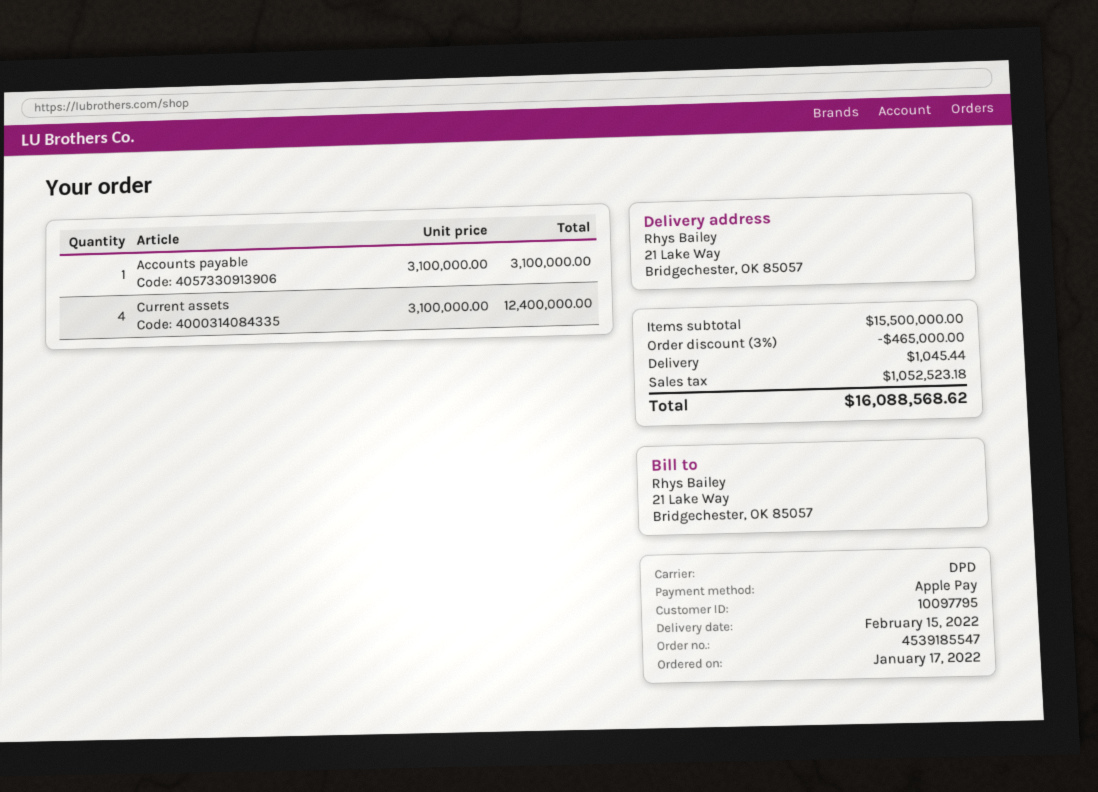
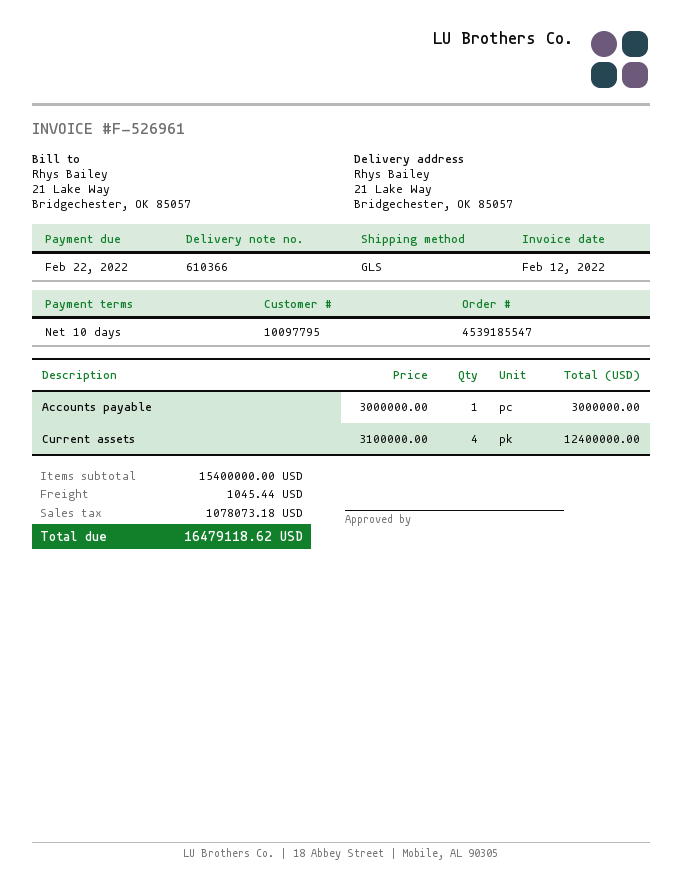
shipping method: DPD -> GLS
Accounts payable: 1 x 3100000.00 = 3100000.00 -> 1 x 3000000.00 = 3000000.00
subtotal: 15500000.00 -> 15400000.00
discount: 3% = 465000.00 -> none
tax: 1052523.18 -> 1078073.18
total: 16088568.62 -> 16479118.62

